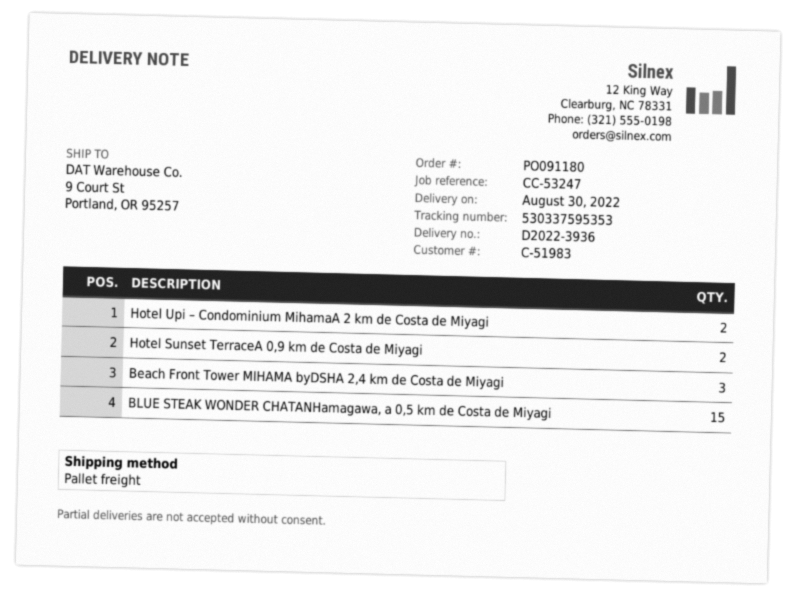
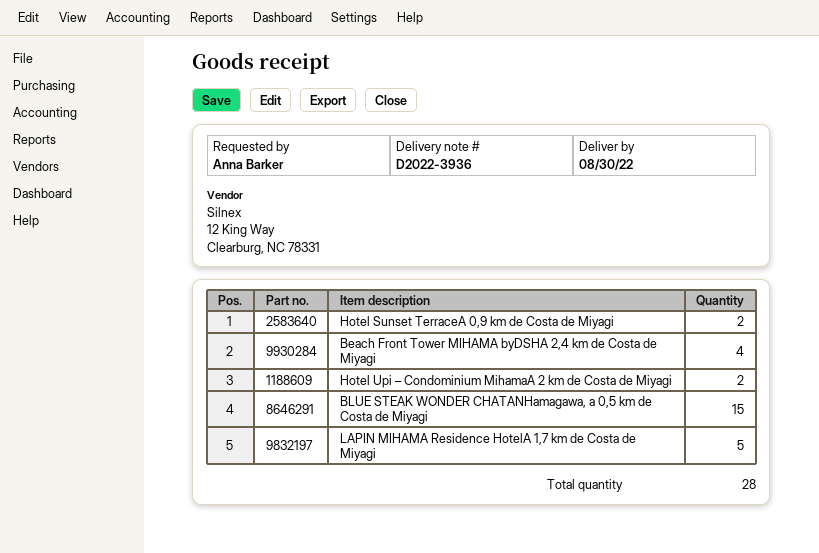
Beach Front Tower MIHAMA byDSHA 2,4 km de Costa de Miyagi: 3 -> 4
LAPIN MIHAMA Residence HotelA 1,7 km de Costa de Miyagi: none -> 5

